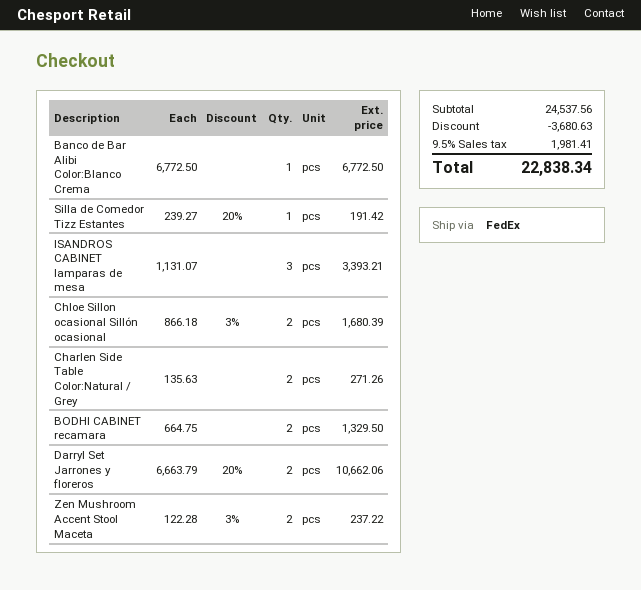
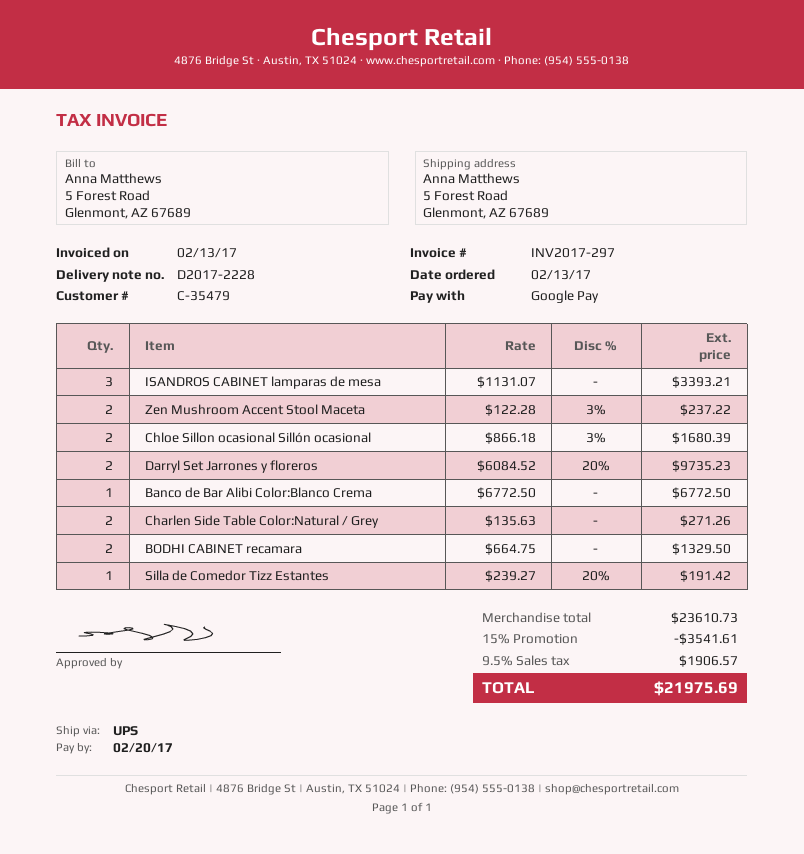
shipping method: FedEx -> UPS
Darryl Set Jarrones y floreros: 2 x 6663.79 - 20% = 10662.06 -> 2 x 6084.52 - 20% = 9735.23
subtotal: 24537.56 -> 23610.73
discount: 3680.63 -> 3541.61
tax: 9.5% = 1981.41 -> 9.5% = 1906.57
total: 22838.34 -> 21975.69

